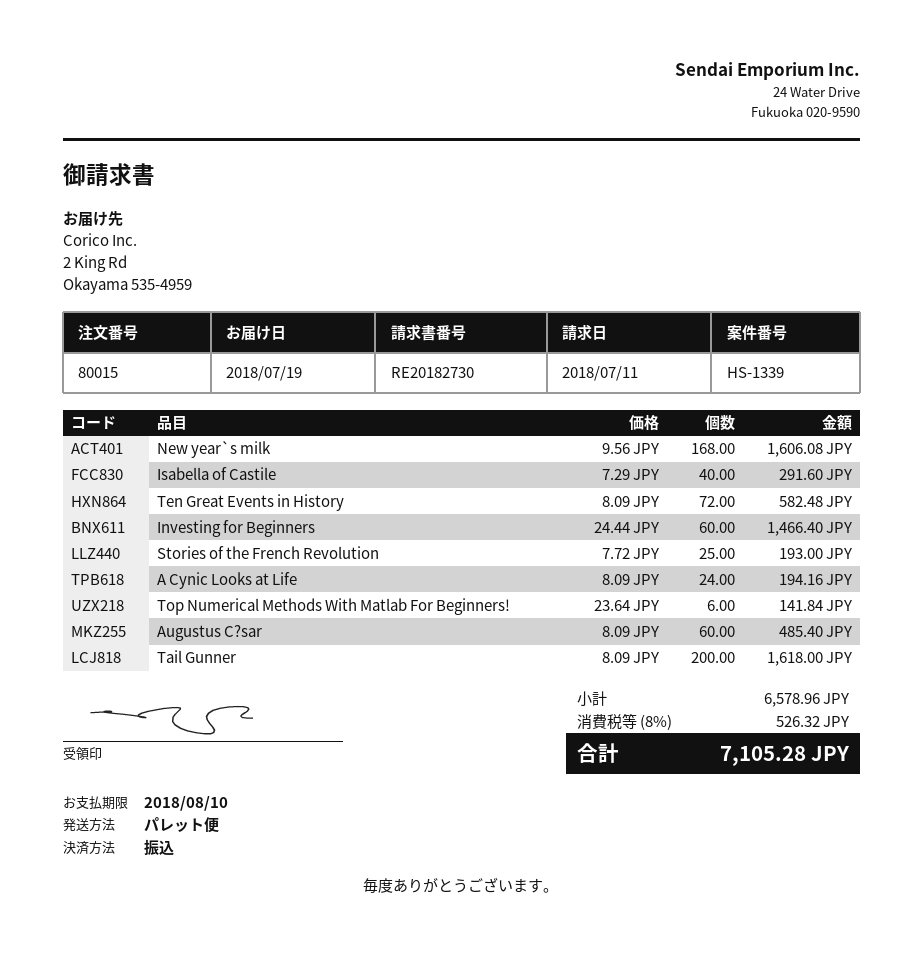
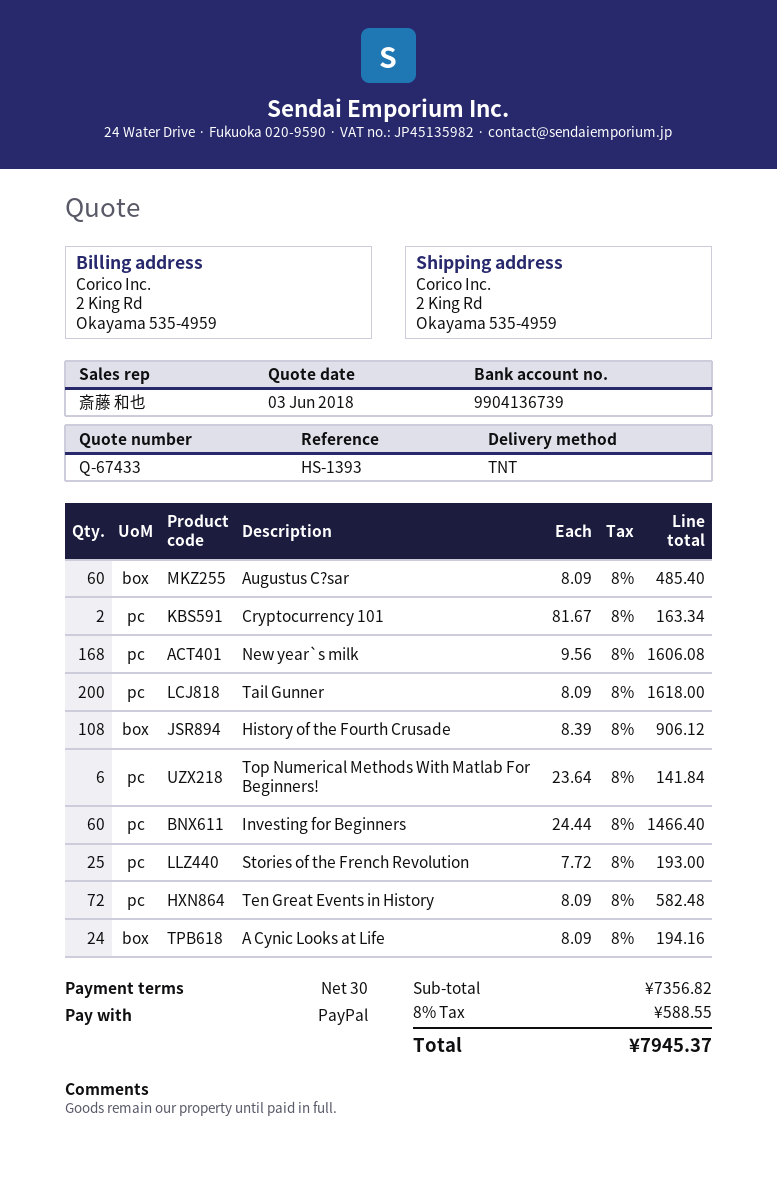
reference: HS-1339 -> HS-1393
payment method: bank transfer -> PayPal
shipping method: pallet freight -> TNT
Isabella of Castile: 40 x 7.29 = 291.60 -> none
Cryptocurrency 101: none -> 2 x 81.67 = 163.34
History of the Fourth Crusade: none -> 108 x 8.39 = 906.12
subtotal: 6578.96 -> 7356.82
tax: 8% = 526.32 -> 8% = 588.55
total: 7105.28 -> 7945.37

